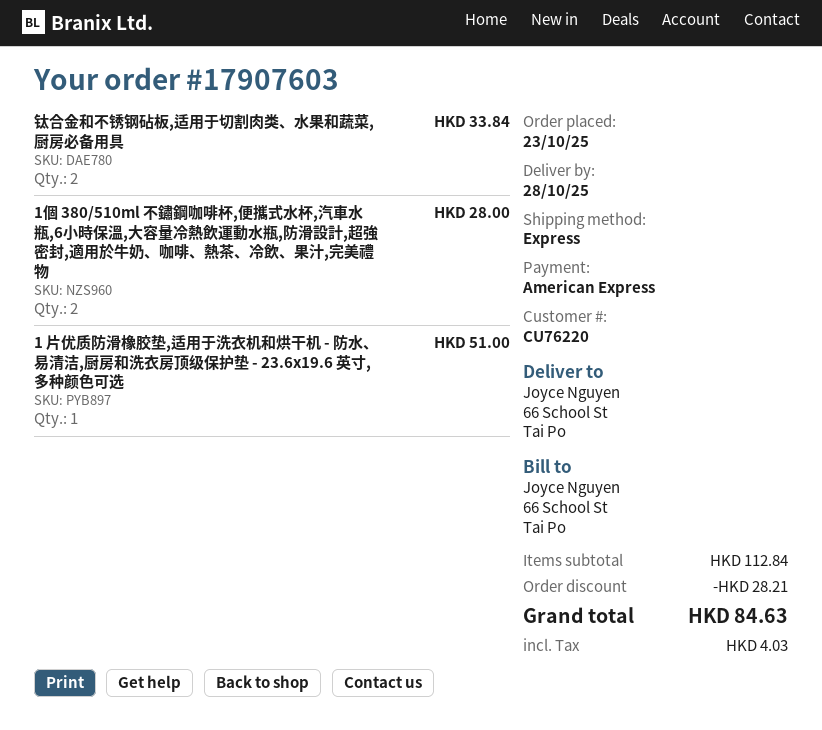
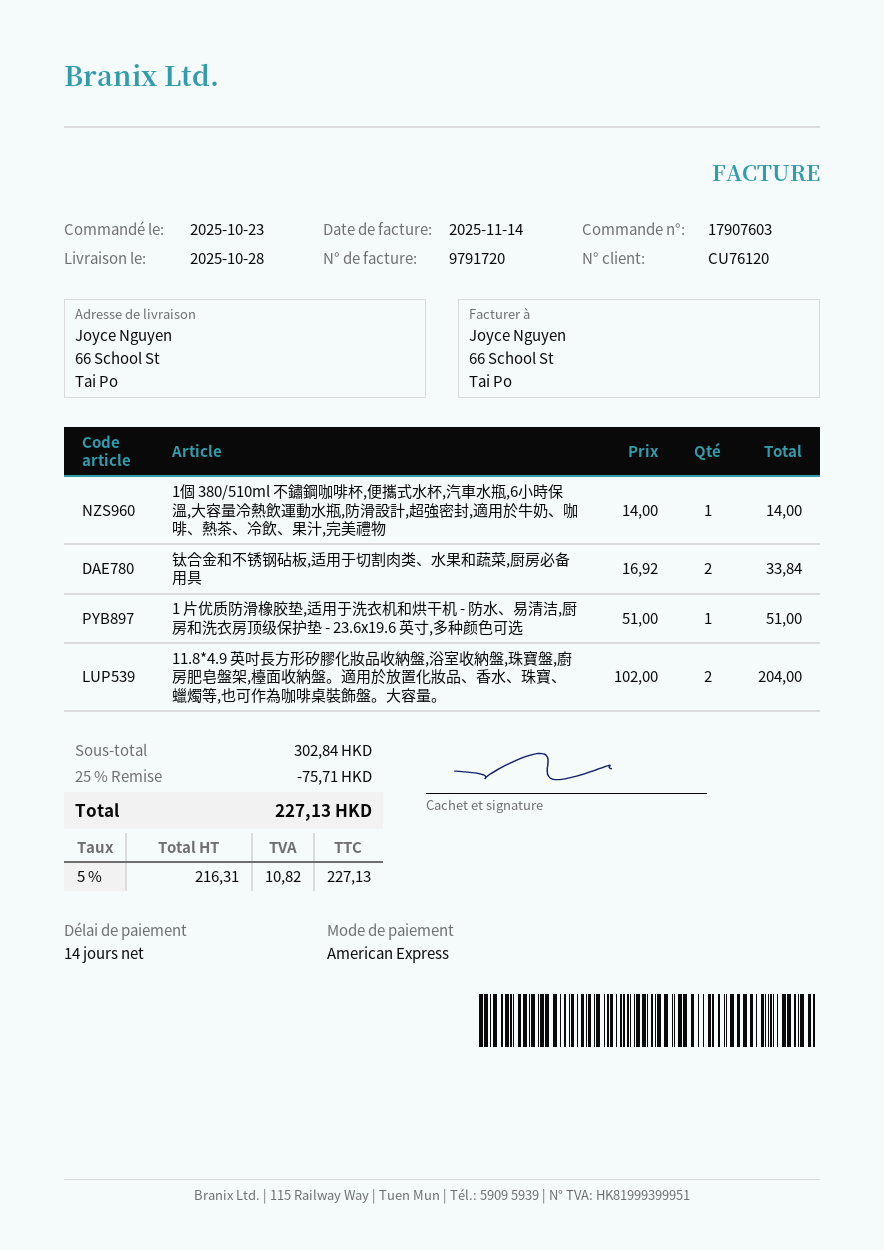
customer number: CU76220 -> CU76120
1個 380/510ml 不鏽鋼咖啡杯,便攜式水杯,汽車水瓶,6小時保溫,大容量冷熱飲運動水瓶,防滑設計,超強密封,適用於牛奶、咖啡、熱茶、冷飲、果汁,完美禮物: 2 for 28.00 -> 1 for 14.00
11.8*4.9 英吋長方形矽膠化妝品收納盤,浴室收納盤,珠寶盤,廚房肥皂盤架,檯面收納盤。適用於放置化妝品、香水、珠寶、蠟燭等,也可作為咖啡桌裝飾盤。大容量。: none -> 2 for 204.00
subtotal: 112.84 -> 302.84
discount: 28.21 -> 75.71
tax: 4.03 -> 10.82
total: 84.63 -> 227.13

